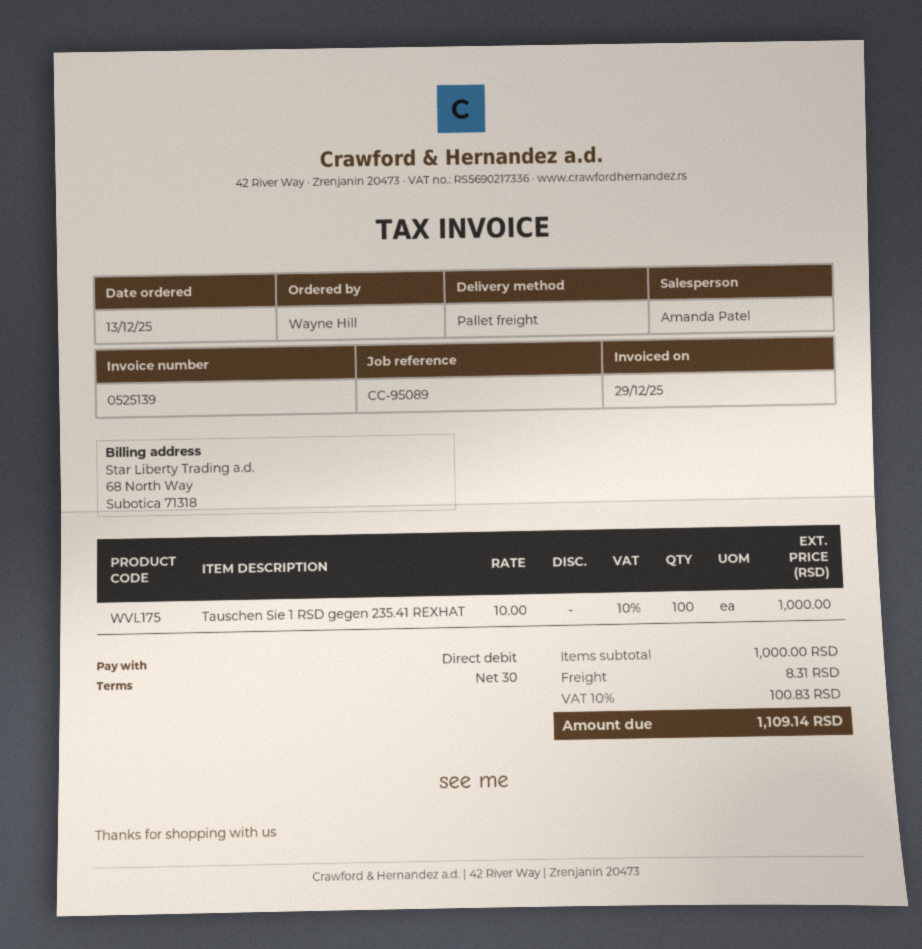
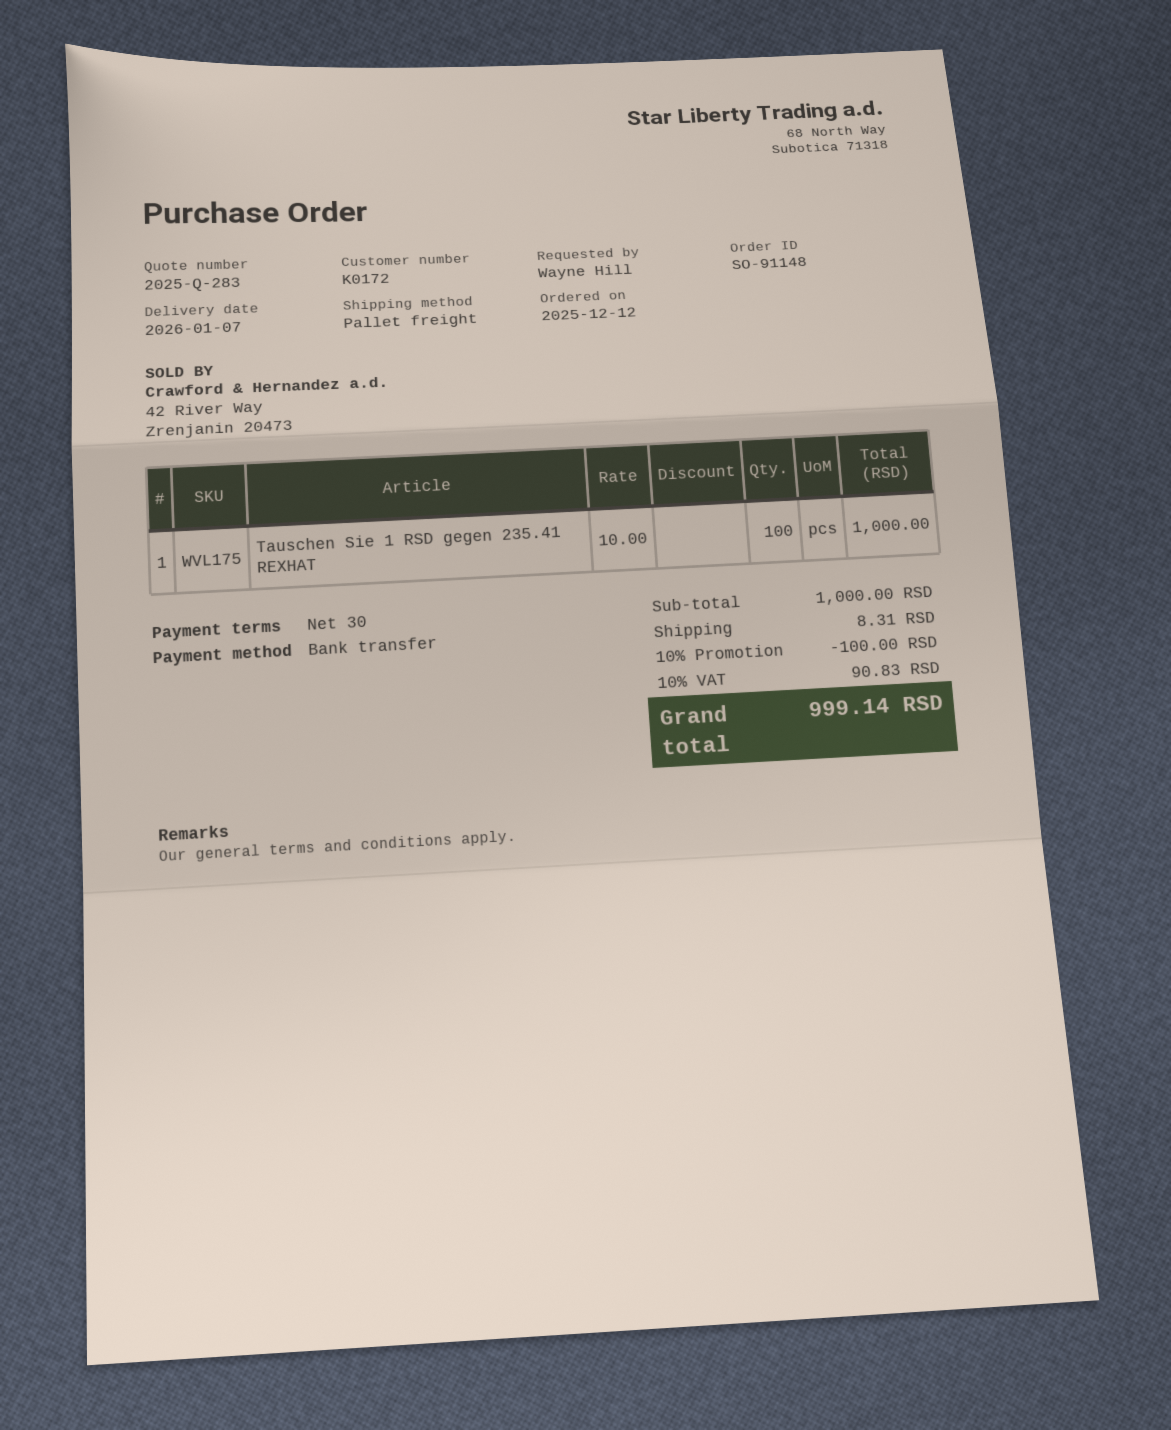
order date: 2025-12-13 -> 2025-12-12
payment method: direct debit -> bank transfer
discount: none -> 10% = 100.00
tax: 10% = 100.83 -> 10% = 90.83
total: 1109.14 -> 999.14

